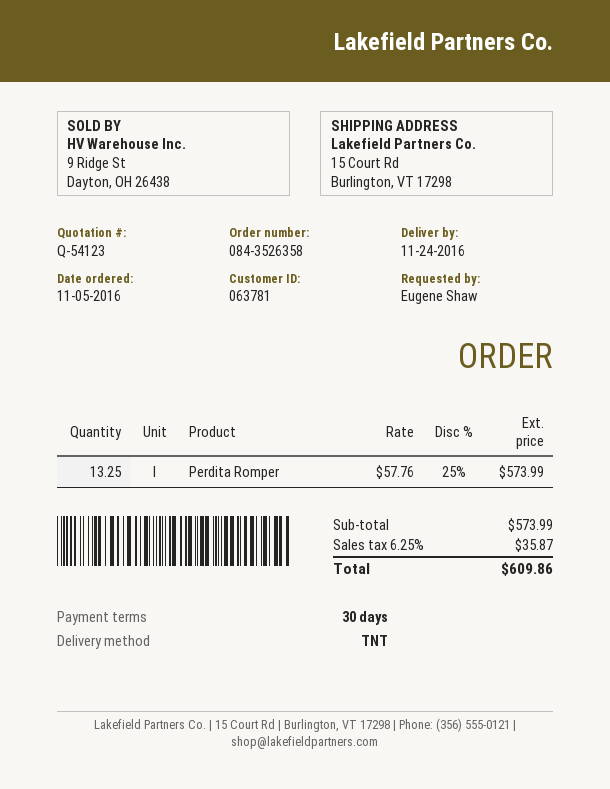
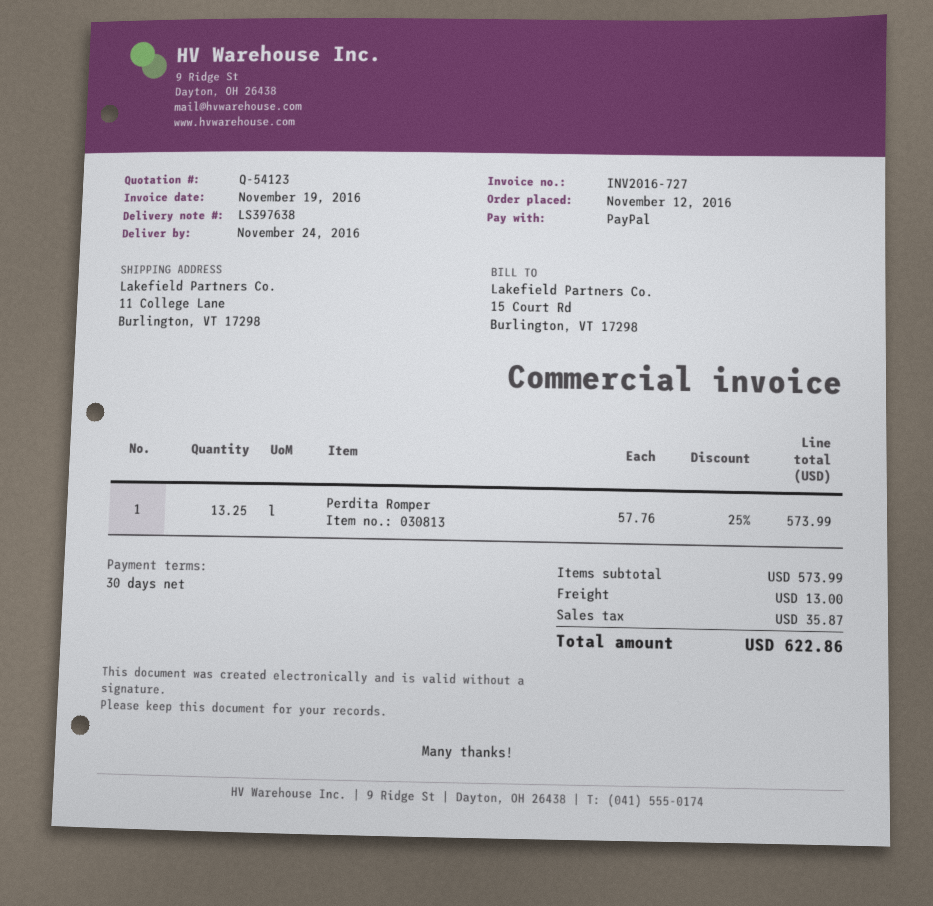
order date: 2016-11-05 -> 2016-11-12
ship to: 15 Court Rd, Burlington, VT 17298 -> 11 College Lane, Burlington, VT 17298
shipping: none -> 13.00
total: 609.86 -> 622.86

